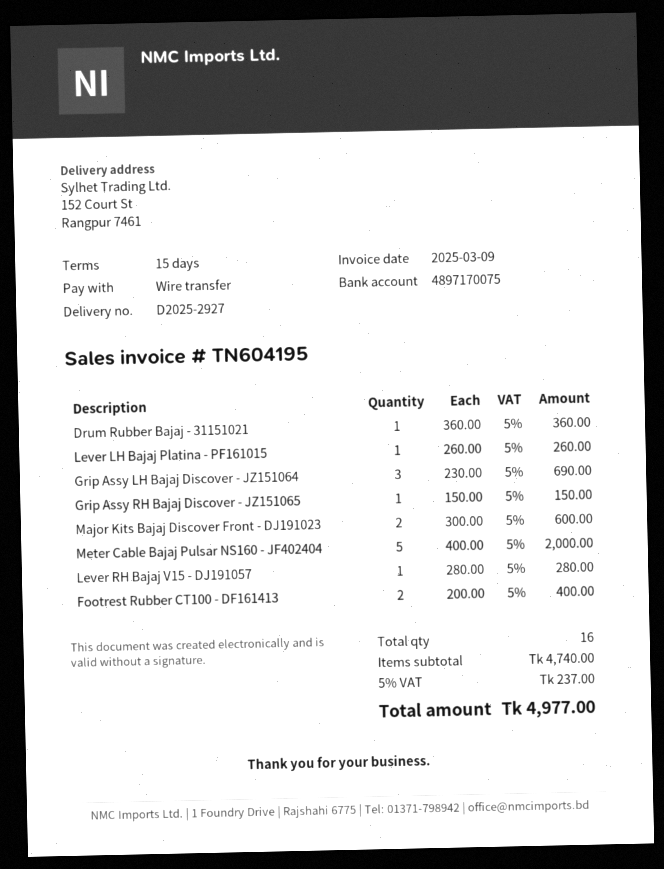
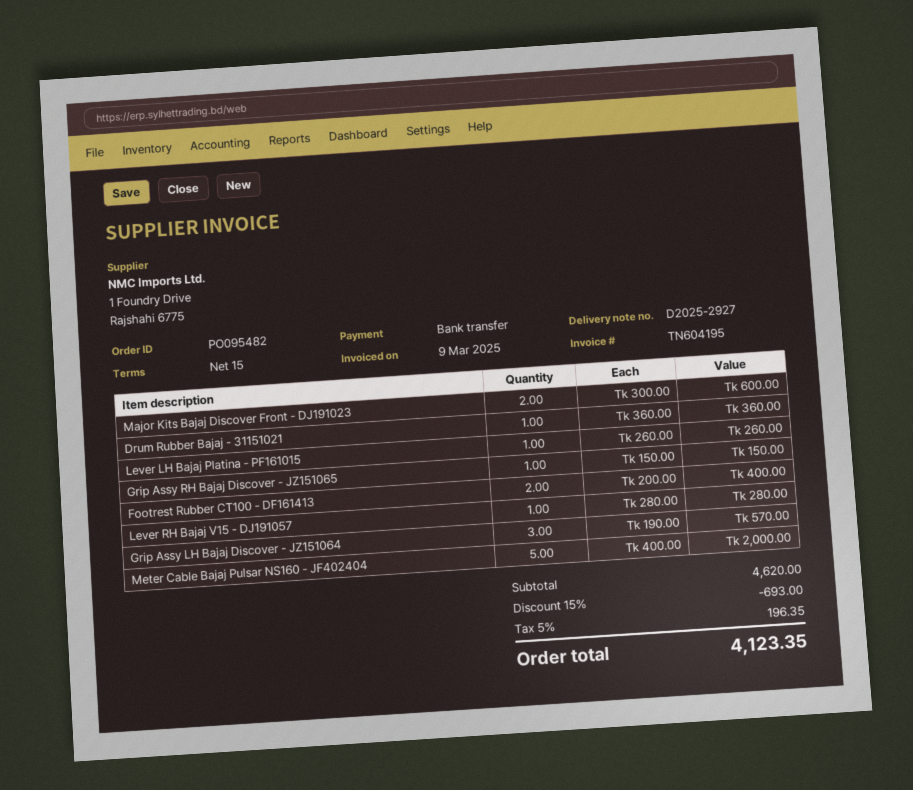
Grip Assy LH Bajaj Discover - JZ151064: 3 x 230.00 = 690.00 -> 3 x 190.00 = 570.00
subtotal: 4740.00 -> 4620.00
discount: none -> 15% = 693.00
tax: 5% = 237.00 -> 5% = 196.35
total: 4977.00 -> 4123.35

